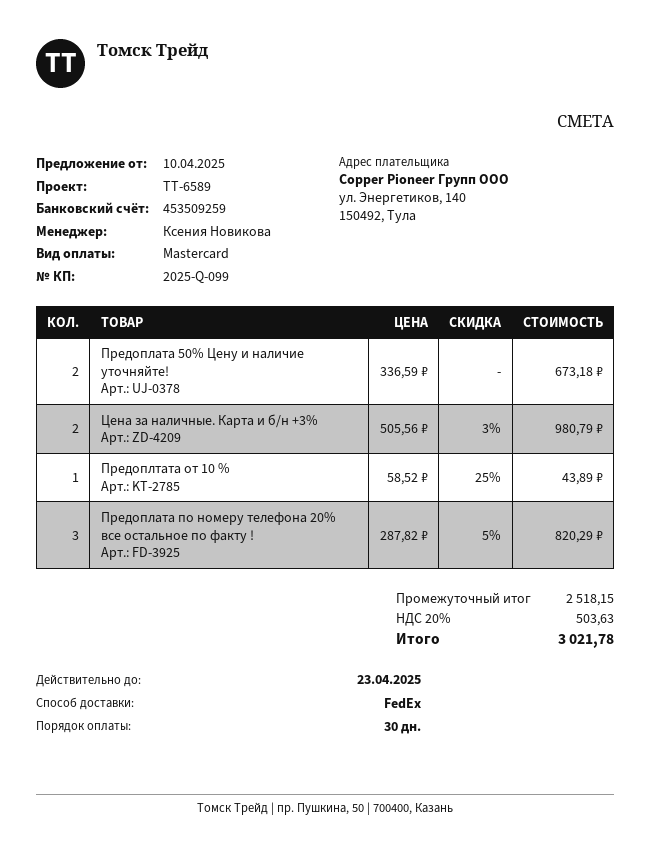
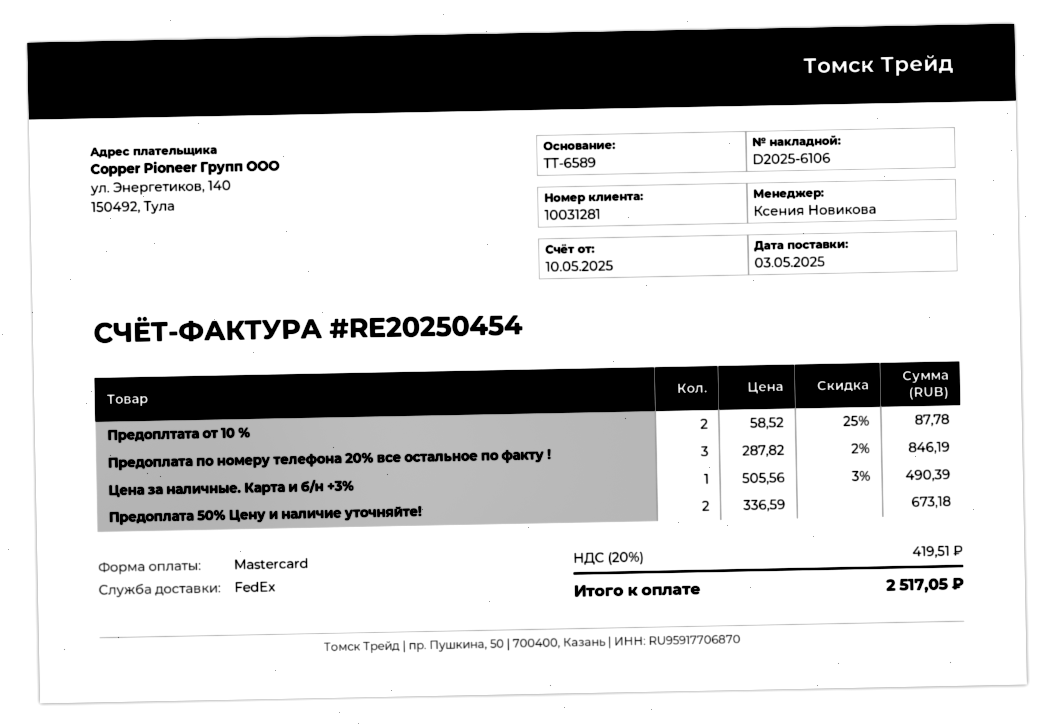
Цена за наличные. Карта и б/н +3%: 2 x 505.56 - 3% = 980.79 -> 1 x 505.56 - 3% = 490.39
Предоплтата от 10 %: 1 x 58.52 - 25% = 43.89 -> 2 x 58.52 - 25% = 87.78
Предоплата по номеру телефона 20% все остальное по факту !: 3 x 287.82 - 5% = 820.29 -> 3 x 287.82 - 2% = 846.19
tax: 20% = 503.63 -> 20% = 419.51
total: 3021.78 -> 2517.05

